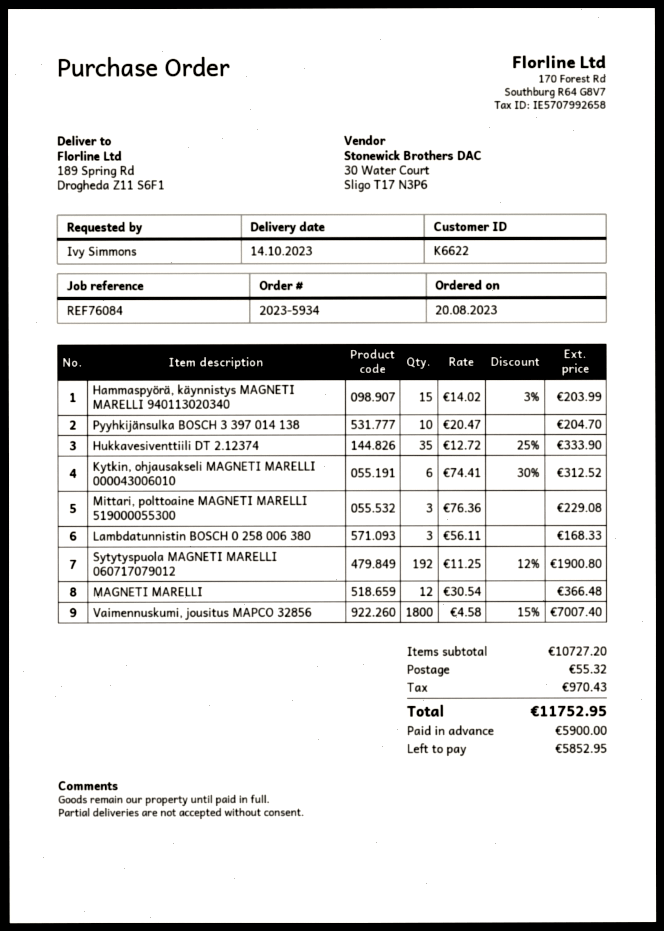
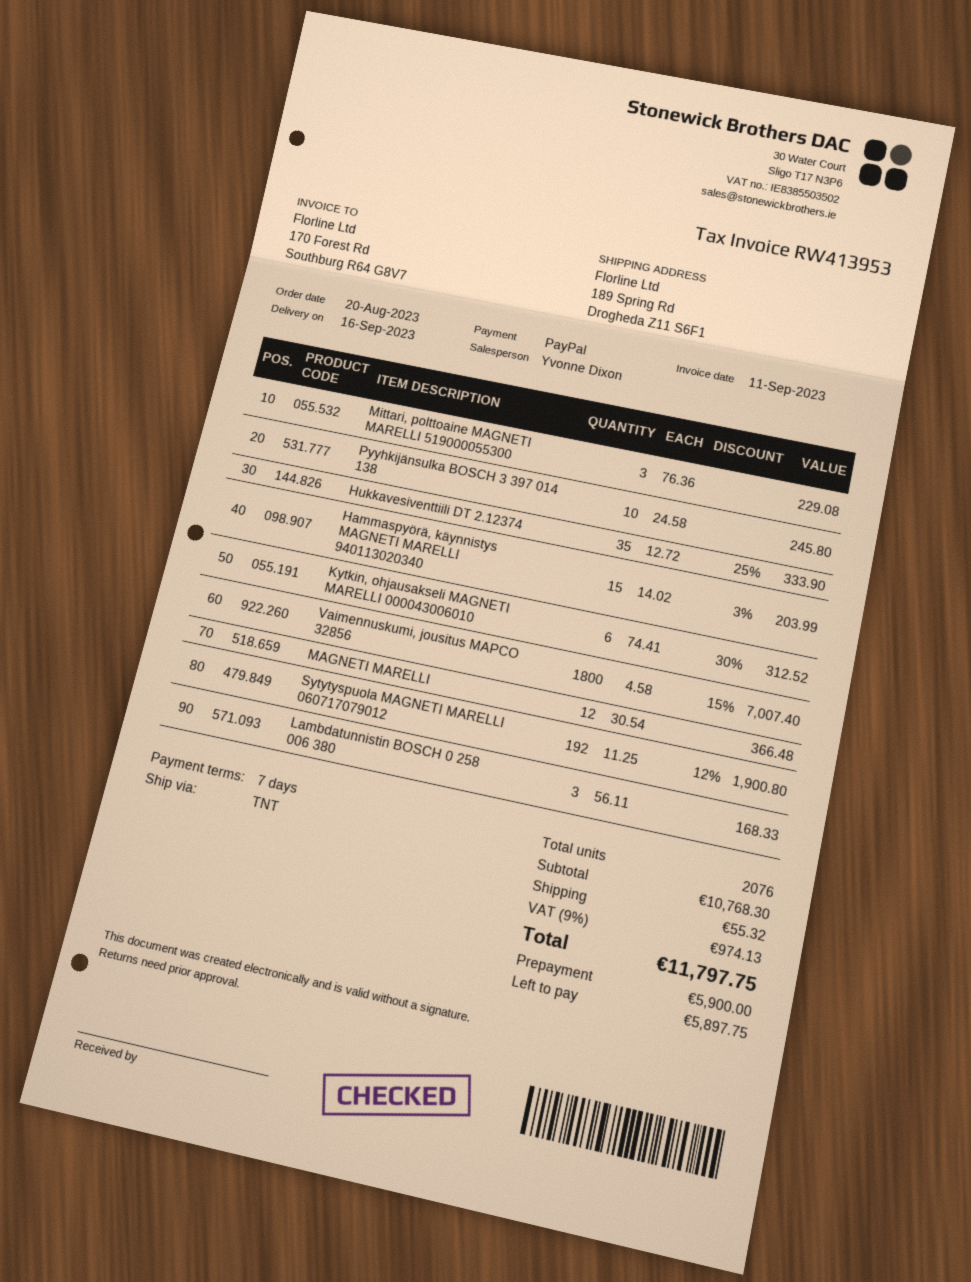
delivery date: 2023-10-14 -> 2023-09-16
Pyyhkijänsulka BOSCH 3 397 014 138: 10 x 20.47 = 204.70 -> 10 x 24.58 = 245.80
subtotal: 10727.20 -> 10768.30
tax: 970.43 -> 974.13
total: 11752.95 -> 11797.75
balance: 5852.95 -> 5897.75

